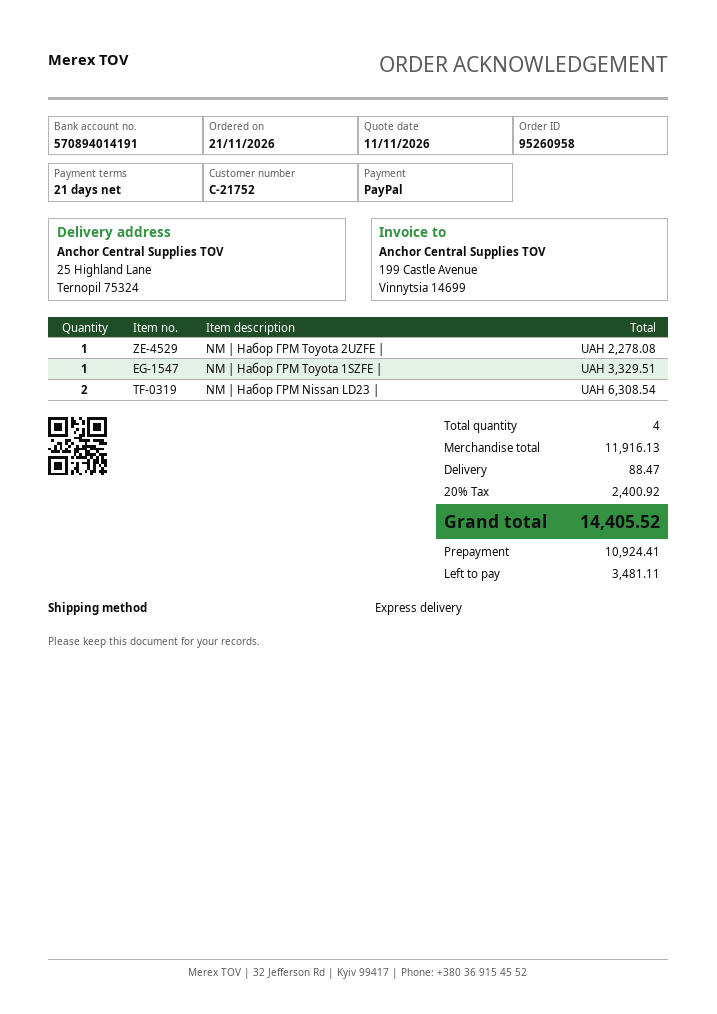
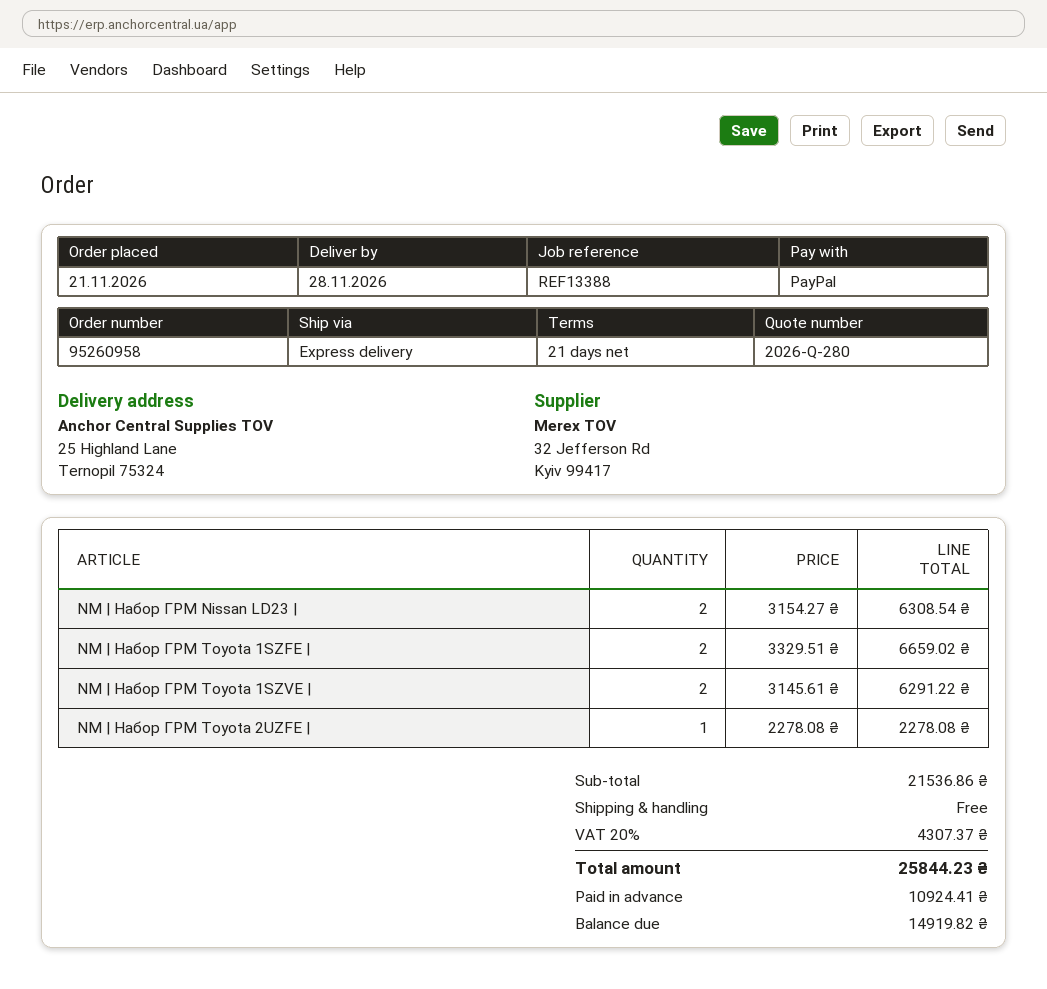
NM | Набор ГРМ Toyota 1SZFE |: 1 for 3329.51 -> 2 for 6659.02
NM | Набор ГРМ Toyota 1SZVE |: none -> 2 for 6291.22
subtotal: 11916.13 -> 21536.86
shipping: 88.47 -> 0.00
tax: 20% = 2400.92 -> 20% = 4307.37
total: 14405.52 -> 25844.23
balance: 3481.11 -> 14919.82

